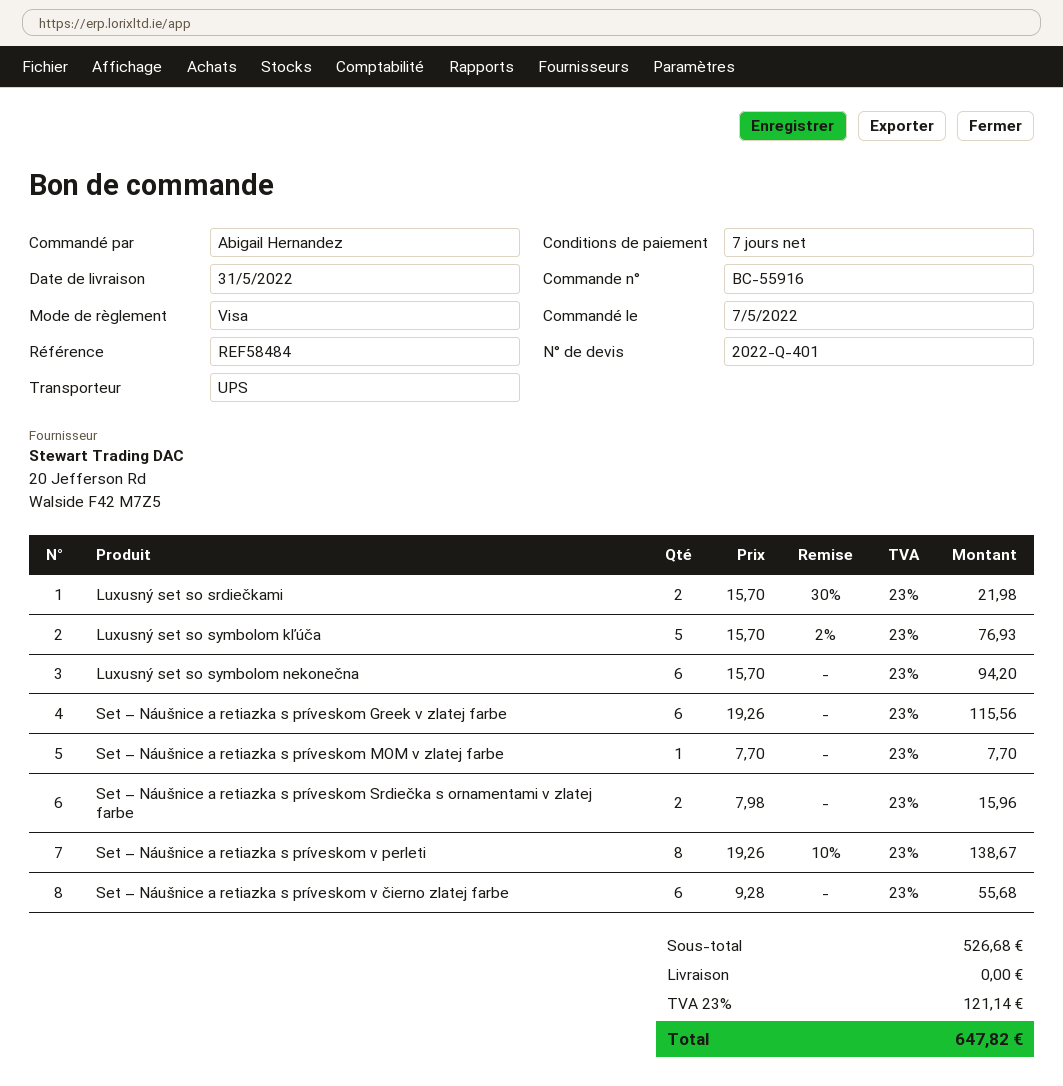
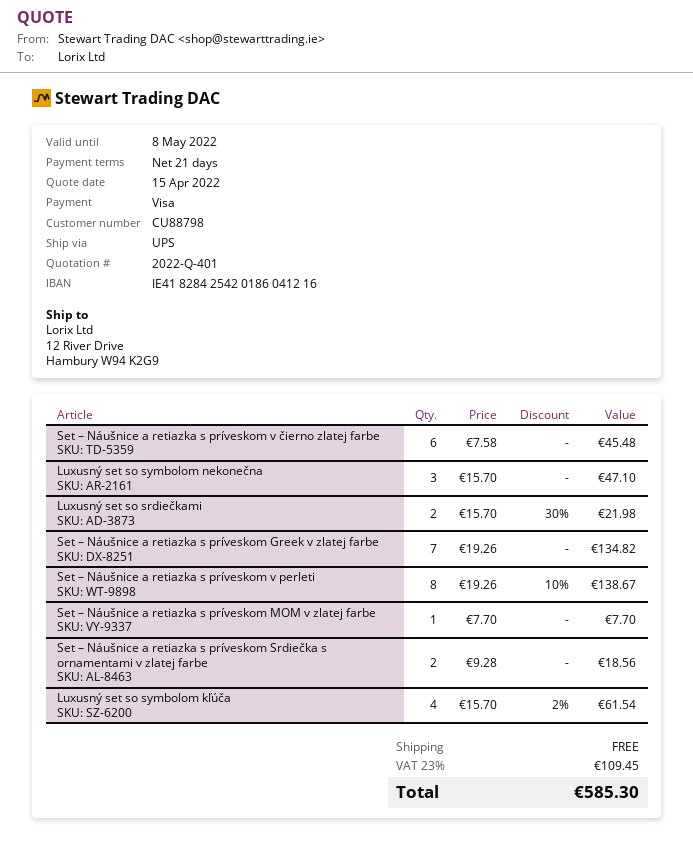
payment terms: 7 days -> 21 days
Luxusný set so symbolom kľúča: 5 x 15.70 - 2% = 76.93 -> 4 x 15.70 - 2% = 61.54
Luxusný set so symbolom nekonečna: 6 x 15.70 = 94.20 -> 3 x 15.70 = 47.10
Set – Náušnice a retiazka s príveskom Greek v zlatej farbe: 6 x 19.26 = 115.56 -> 7 x 19.26 = 134.82
Set – Náušnice a retiazka s príveskom Srdiečka s ornamentami v zlatej farbe: 2 x 7.98 = 15.96 -> 2 x 9.28 = 18.56
Set – Náušnice a retiazka s príveskom v čierno zlatej farbe: 6 x 9.28 = 55.68 -> 6 x 7.58 = 45.48
tax: 23% = 121.14 -> 23% = 109.45
total: 647.82 -> 585.30

